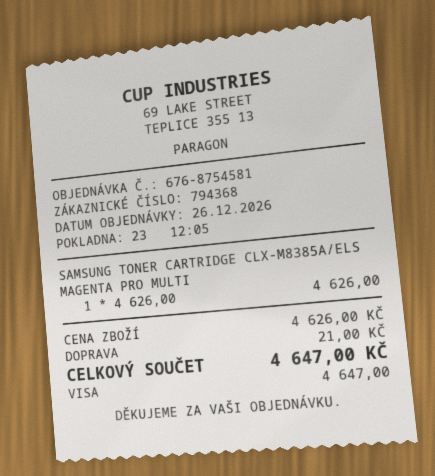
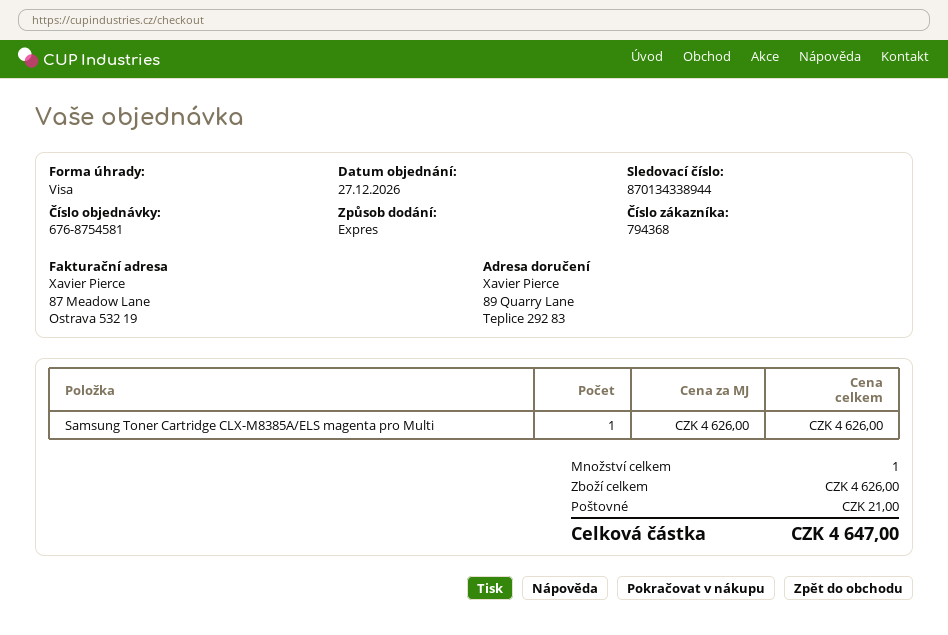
order date: 2026-12-26 -> 2026-12-27

